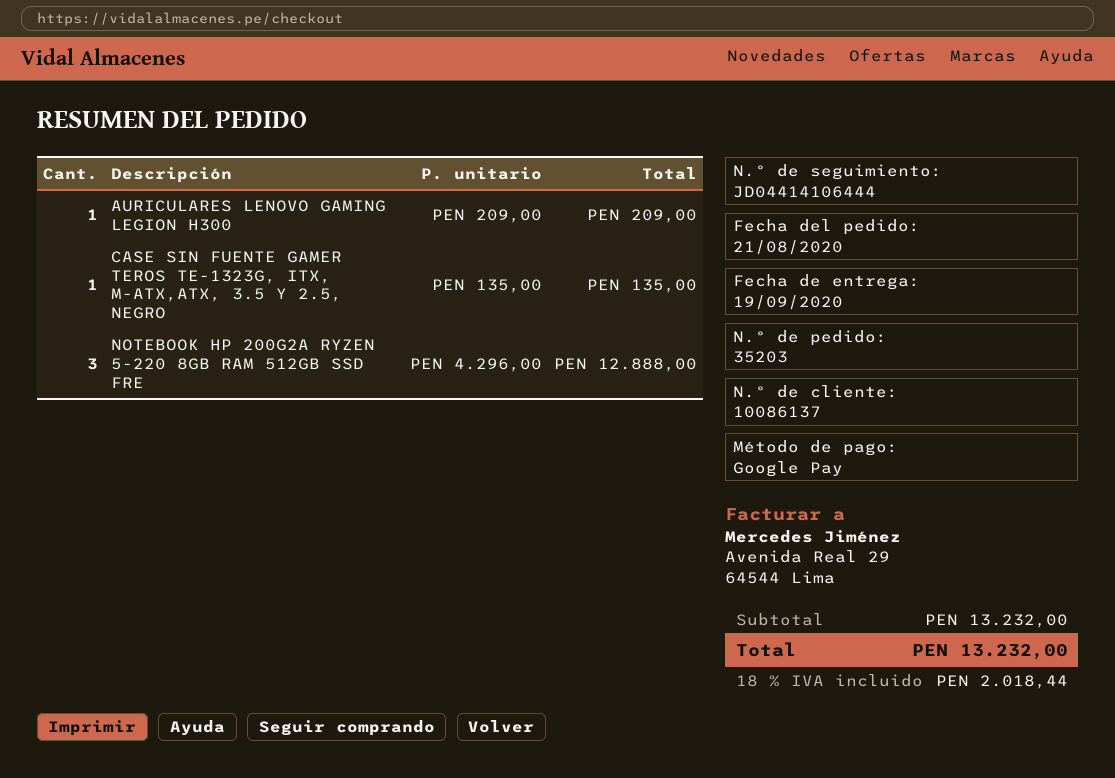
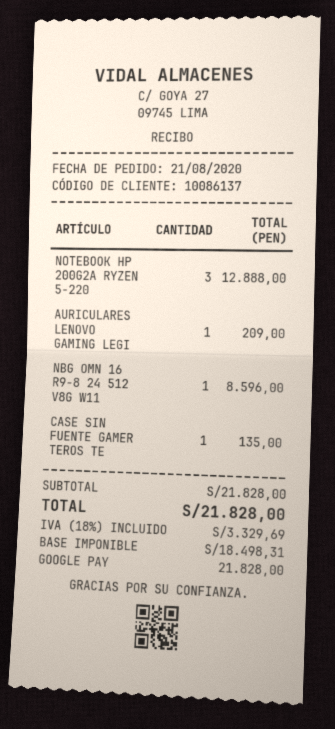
NBG OMN 16 R9-8 24 512 V8G W11: none -> 1 for 8596.00
subtotal: 13232.00 -> 21828.00
tax: 18% = 2018.44 -> 18% = 3329.69
total: 13232.00 -> 21828.00

